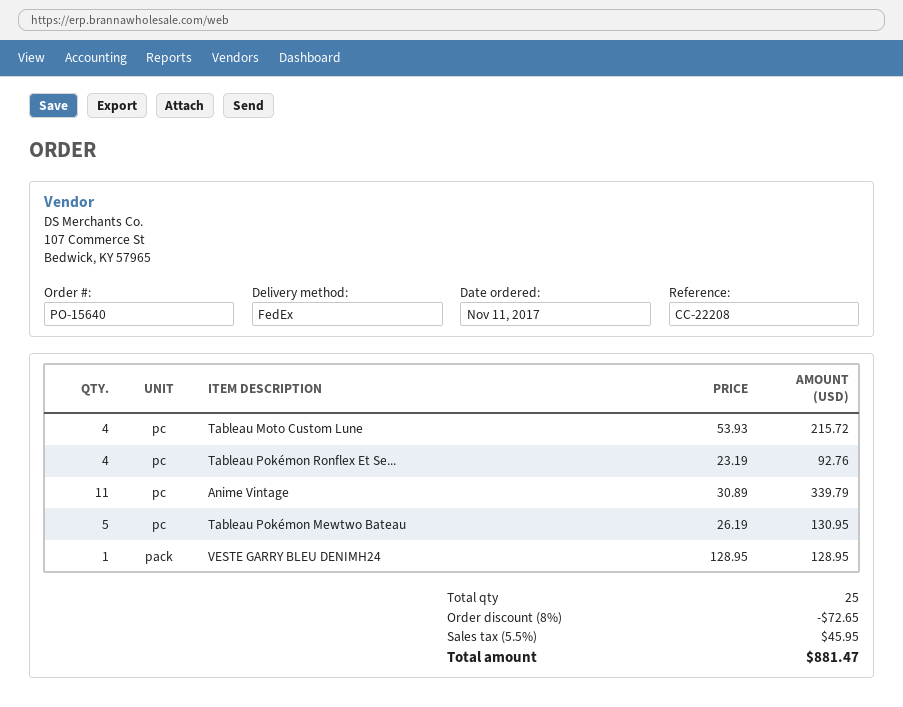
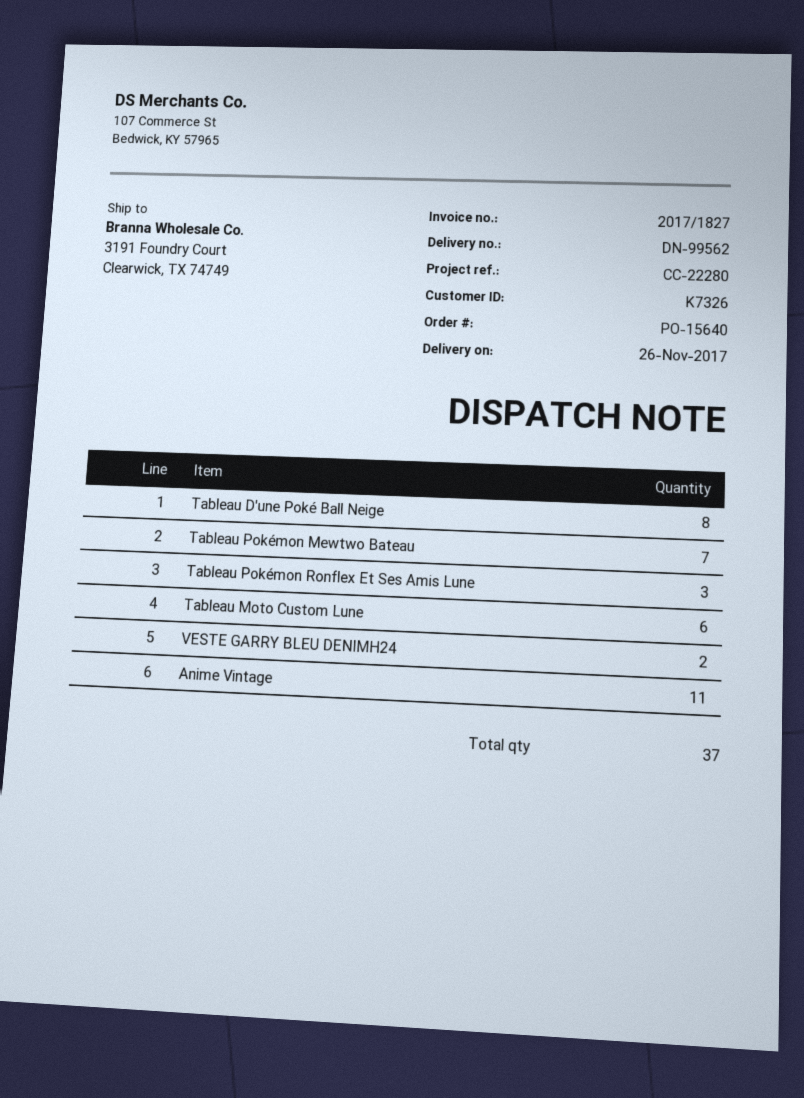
reference: CC-22208 -> CC-22280
Tableau Moto Custom Lune: 4 -> 6
Tableau Pokémon Ronflex Et Se...: 4 -> 3
Tableau Pokémon Mewtwo Bateau: 5 -> 7
VESTE GARRY BLEU DENIMH24: 1 -> 2
Tableau D'une Poké Ball Neige: none -> 8
total quantity: 25 -> 37

